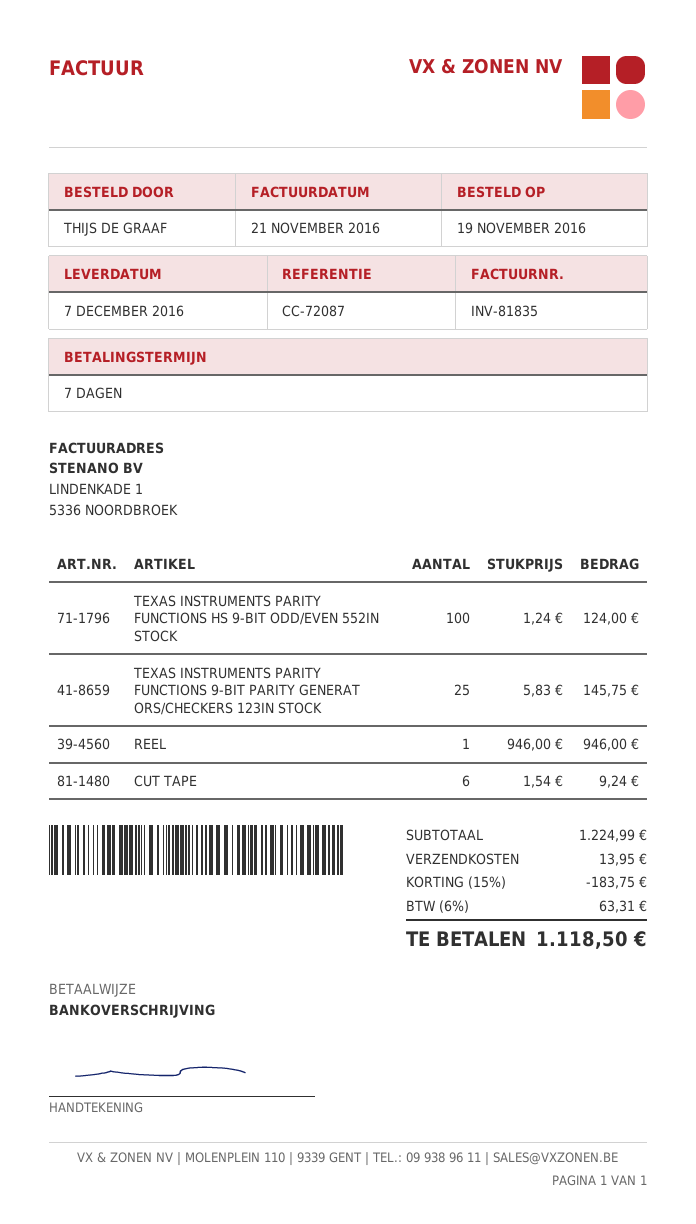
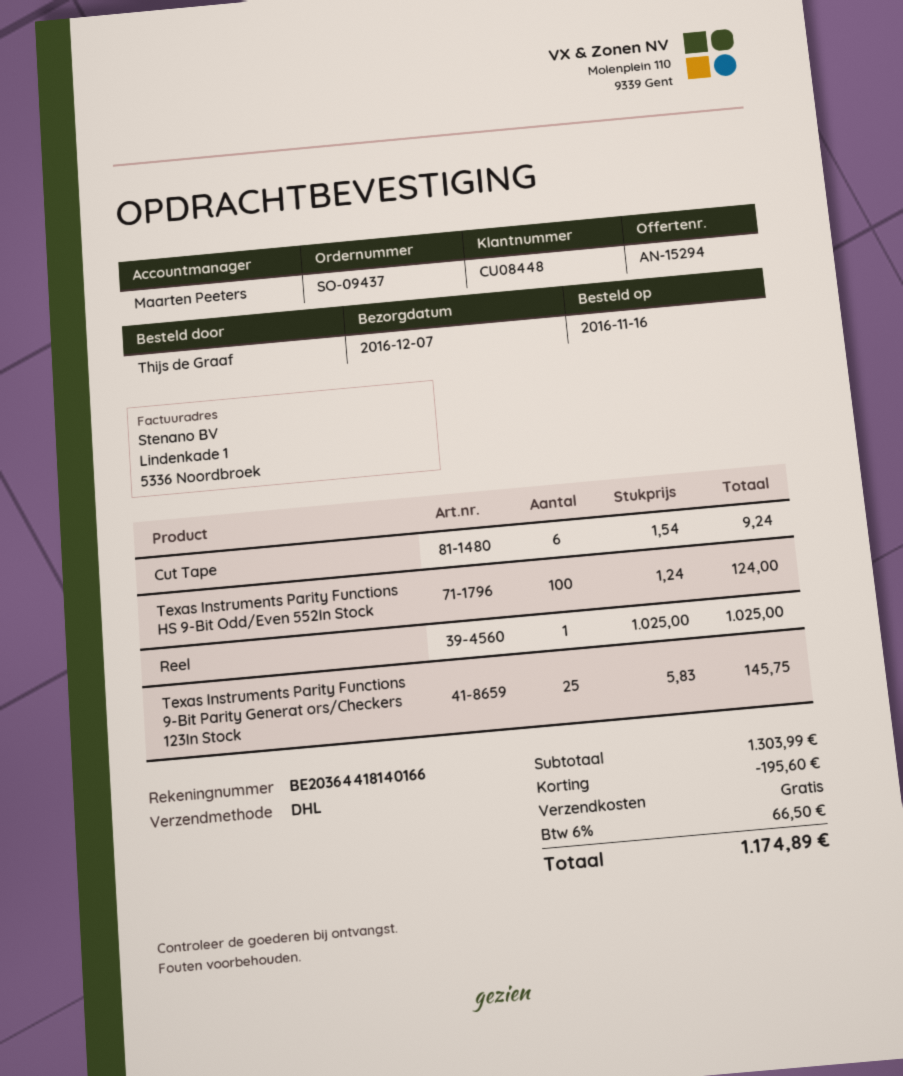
order date: 2016-11-19 -> 2016-11-16
REEL: 1 x 946.00 = 946.00 -> 1 x 1025.00 = 1025.00
subtotal: 1224.99 -> 1303.99
discount: 183.75 -> 195.60
shipping: 13.95 -> 0.00
tax: 6% = 63.31 -> 6% = 66.50
total: 1118.50 -> 1174.89

